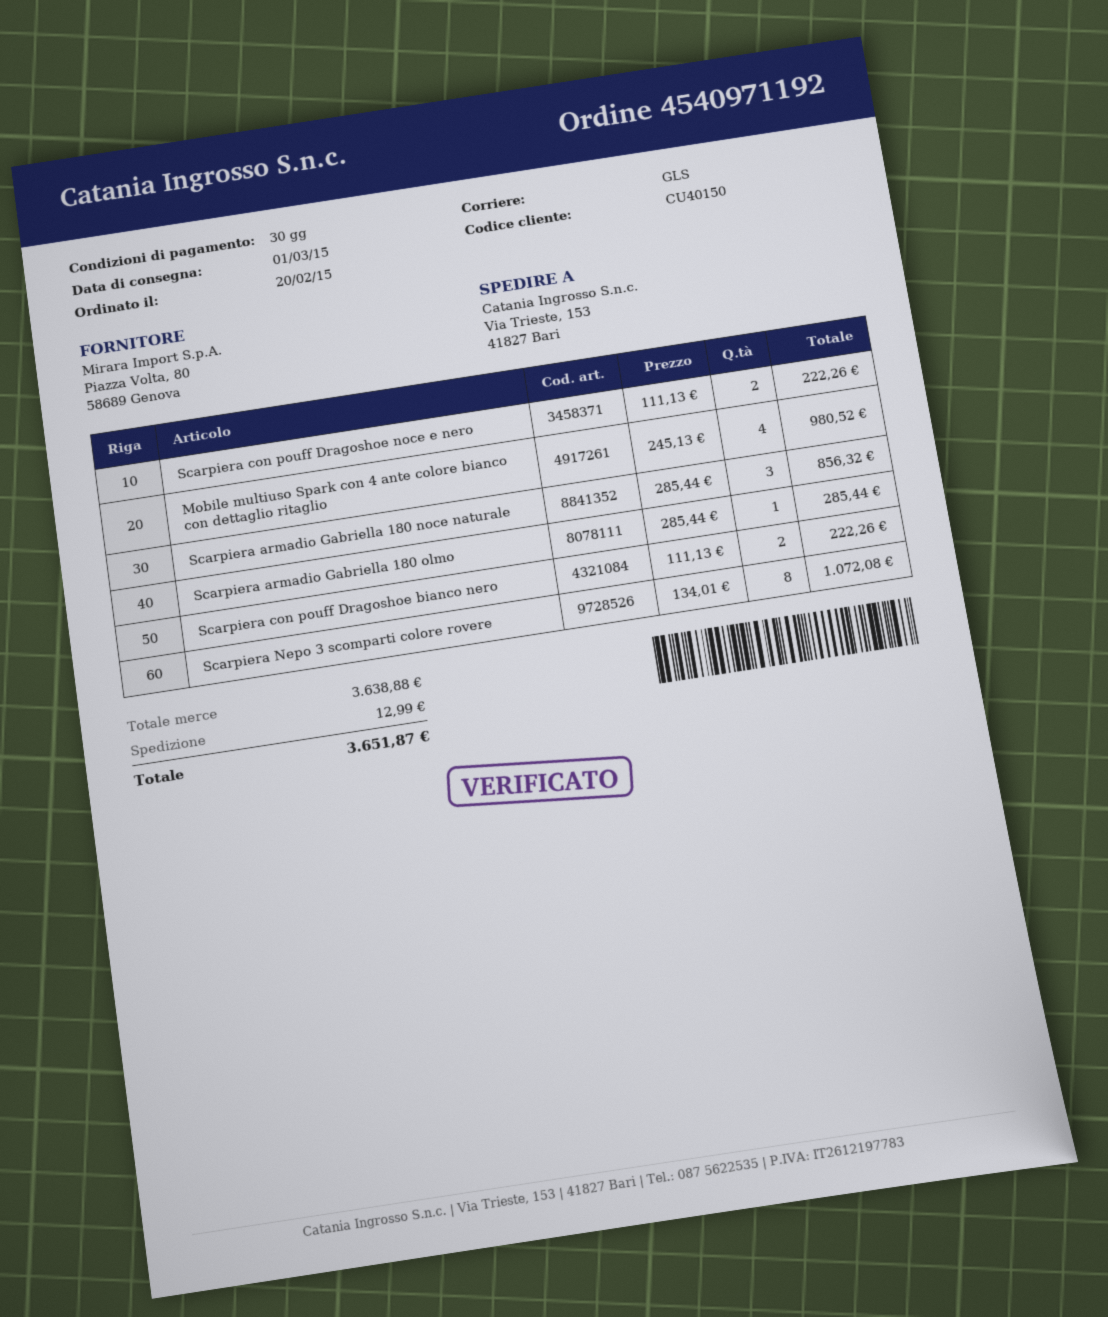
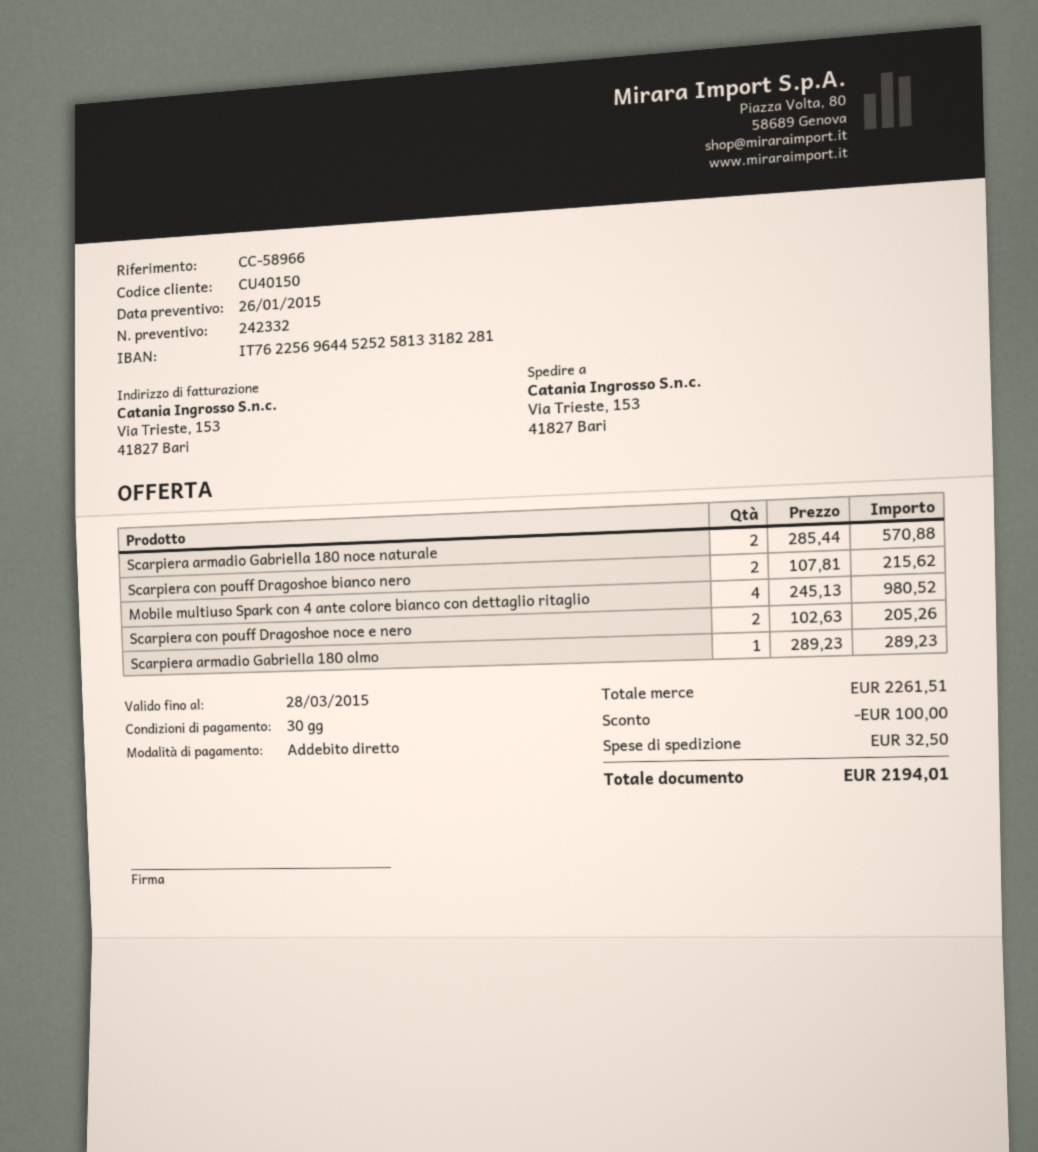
Scarpiera con pouff Dragoshoe noce e nero: 2 x 111.13 = 222.26 -> 2 x 102.63 = 205.26
Scarpiera armadio Gabriella 180 noce naturale: 3 x 285.44 = 856.32 -> 2 x 285.44 = 570.88
Scarpiera armadio Gabriella 180 olmo: 1 x 285.44 = 285.44 -> 1 x 289.23 = 289.23
Scarpiera con pouff Dragoshoe bianco nero: 2 x 111.13 = 222.26 -> 2 x 107.81 = 215.62
Scarpiera Nepo 3 scomparti colore rovere: 8 x 134.01 = 1072.08 -> none
subtotal: 3638.88 -> 2261.51
discount: none -> 100.00
shipping: 12.99 -> 32.50
total: 3651.87 -> 2194.01

